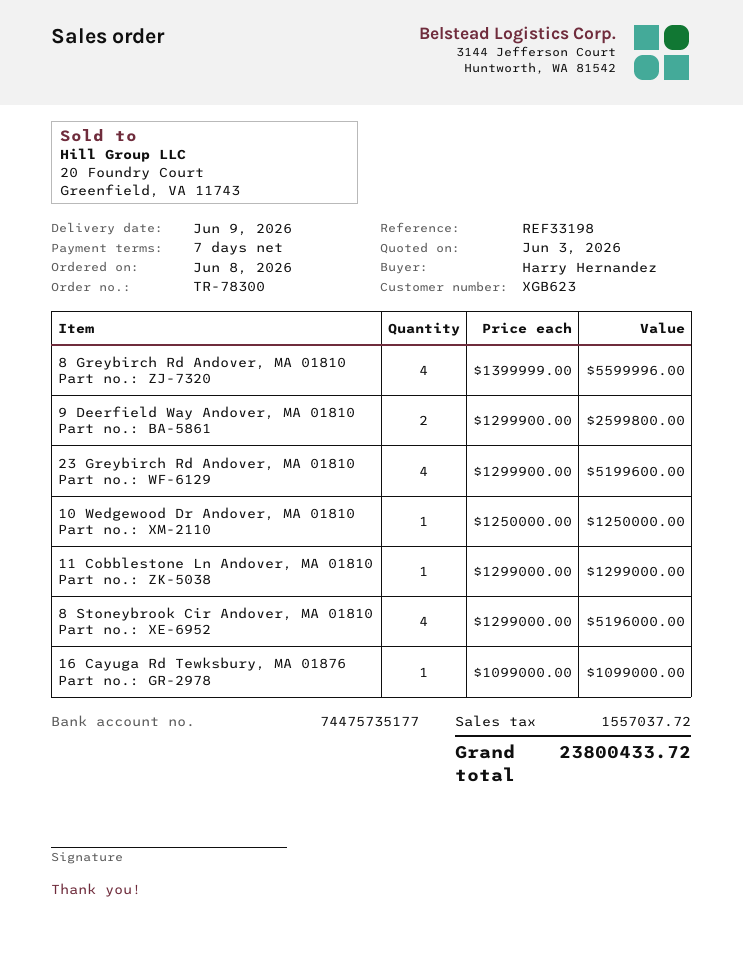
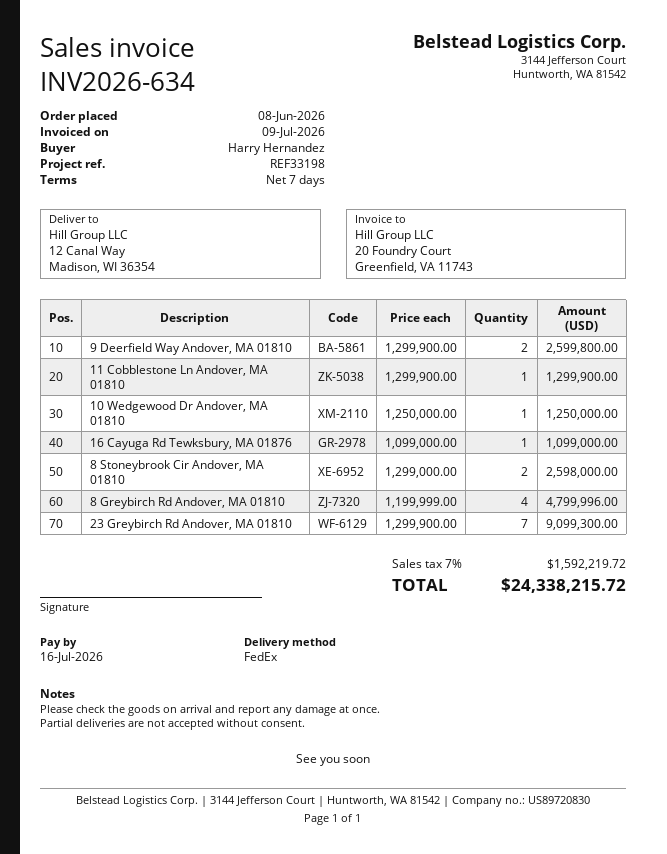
8 Greybirch Rd Andover, MA 01810: 4 x 1399999.00 = 5599996.00 -> 4 x 1199999.00 = 4799996.00
23 Greybirch Rd Andover, MA 01810: 4 x 1299900.00 = 5199600.00 -> 7 x 1299900.00 = 9099300.00
11 Cobblestone Ln Andover, MA 01810: 1 x 1299000.00 = 1299000.00 -> 1 x 1299900.00 = 1299900.00
8 Stoneybrook Cir Andover, MA 01810: 4 x 1299000.00 = 5196000.00 -> 2 x 1299000.00 = 2598000.00
tax: 1557037.72 -> 1592219.72
total: 23800433.72 -> 24338215.72

